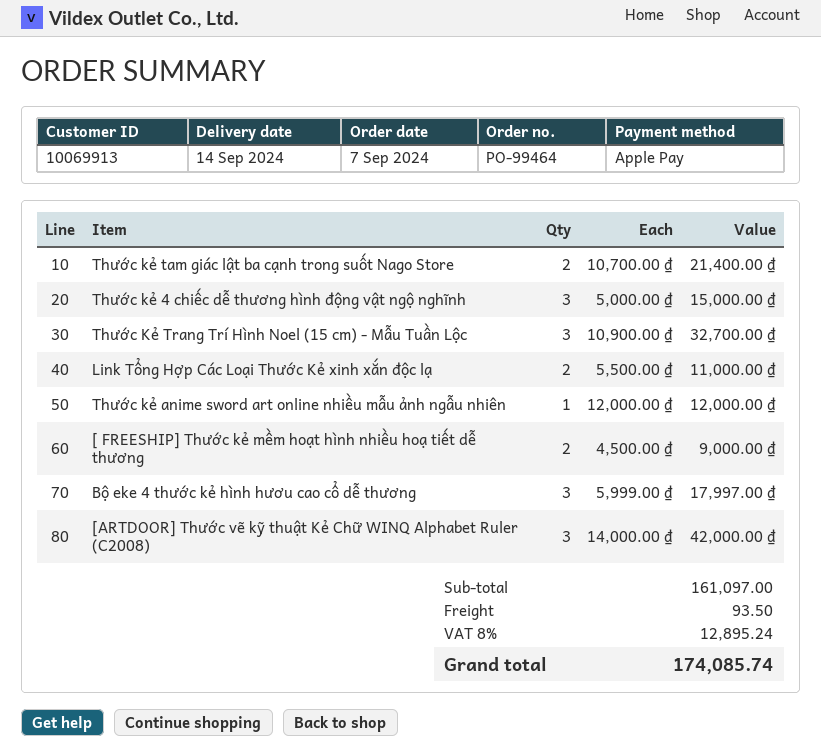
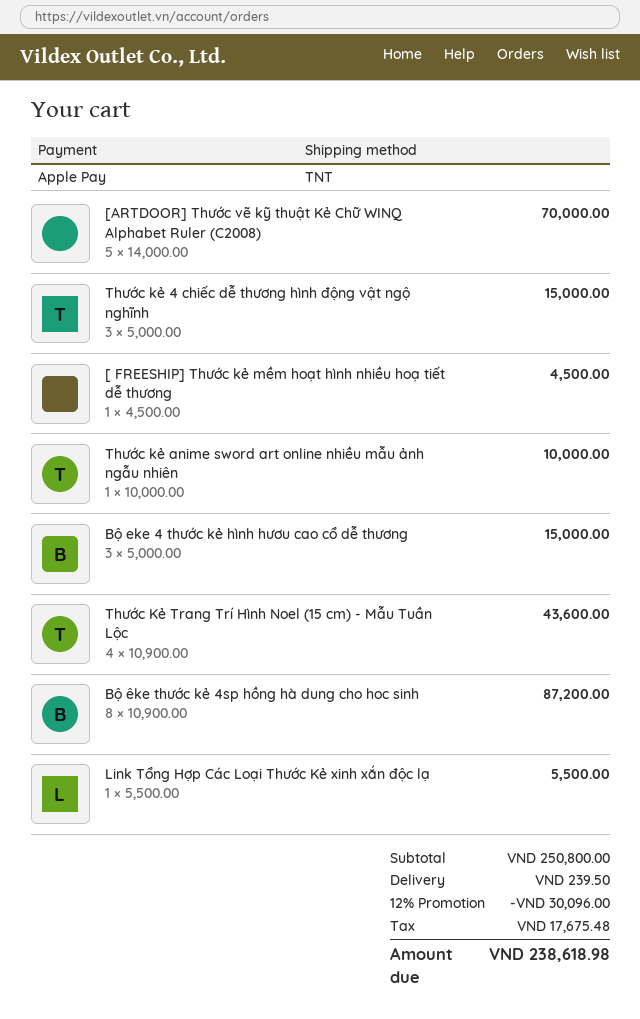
Thước kẻ tam giác lật ba cạnh trong suốt Nago Store: 2 x 10700.00 = 21400.00 -> none
Thước Kẻ Trang Trí Hình Noel (15 cm) - Mẫu Tuần Lộc: 3 x 10900.00 = 32700.00 -> 4 x 10900.00 = 43600.00
Link Tổng Hợp Các Loại Thước Kẻ xinh xắn độc lạ: 2 x 5500.00 = 11000.00 -> 1 x 5500.00 = 5500.00
Thước kẻ anime sword art online nhiều mẫu ảnh ngẫu nhiên: 1 x 12000.00 = 12000.00 -> 1 x 10000.00 = 10000.00
[ FREESHIP] Thước kẻ mềm hoạt hình nhiều hoạ tiết dễ thương: 2 x 4500.00 = 9000.00 -> 1 x 4500.00 = 4500.00
Bộ eke 4 thước kẻ hình hươu cao cổ dễ thương: 3 x 5999.00 = 17997.00 -> 3 x 5000.00 = 15000.00
[ARTDOOR] Thước vẽ kỹ thuật Kẻ Chữ WINQ Alphabet Ruler (C2008): 3 x 14000.00 = 42000.00 -> 5 x 14000.00 = 70000.00
Bộ êke thước kẻ 4sp hồng hà dung cho hoc sinh: none -> 8 x 10900.00 = 87200.00
subtotal: 161097.00 -> 250800.00
discount: none -> 12% = 30096.00
shipping: 93.50 -> 239.50
tax: 12895.24 -> 17675.48
total: 174085.74 -> 238618.98

